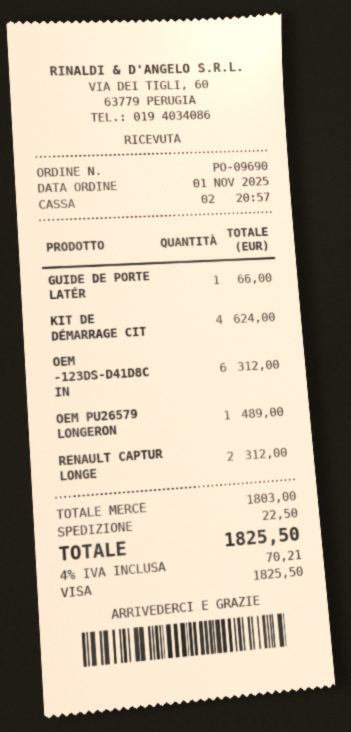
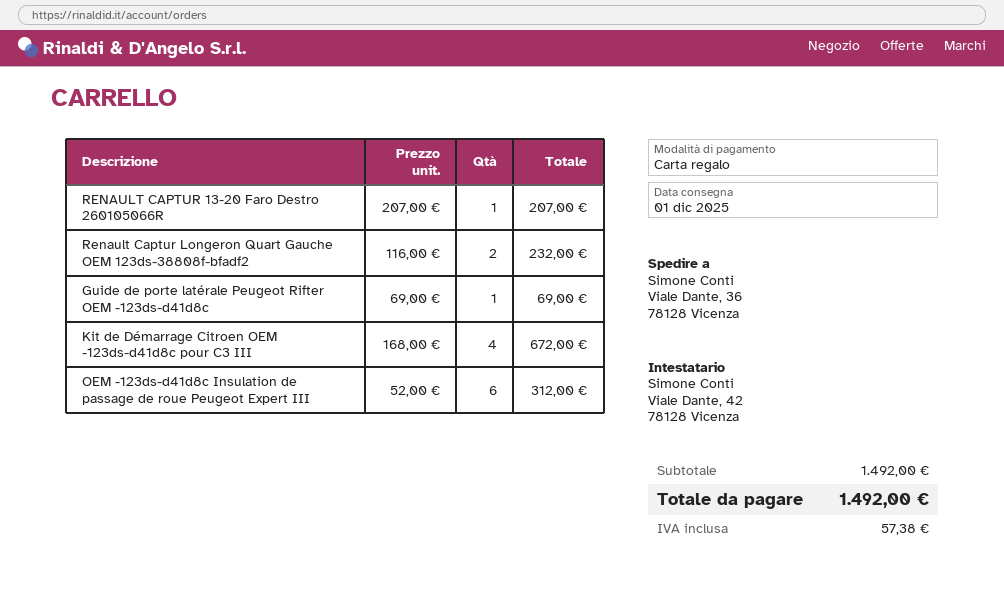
payment method: Visa -> gift card
GUIDE DE PORTE LATÉR: 1 for 66.00 -> 1 for 69.00
KIT DE DÉMARRAGE CIT: 4 for 624.00 -> 4 for 672.00
OEM PU26579 LONGERON: 1 for 489.00 -> none
RENAULT CAPTUR LONGE: 2 for 312.00 -> 2 for 232.00
RENAULT CAPTUR 13-20 Faro Destro 260105066R: none -> 1 for 207.00
subtotal: 1803.00 -> 1492.00
shipping: 22.50 -> none
tax: 70.21 -> 57.38
total: 1825.50 -> 1492.00

